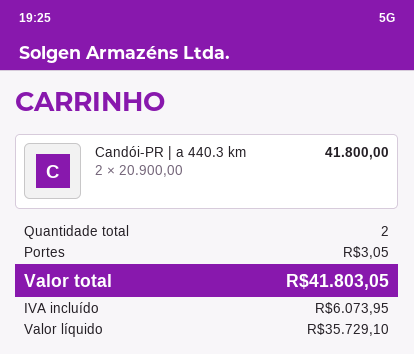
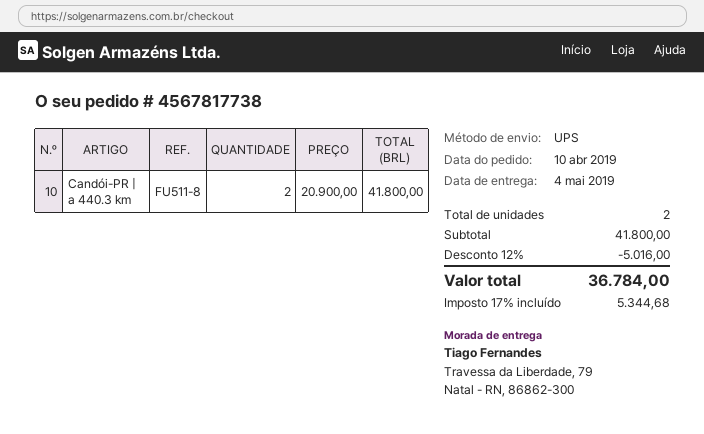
discount: none -> 12% = 5016.00
shipping: 3.05 -> none
tax: 6073.95 -> 5344.68
total: 41803.05 -> 36784.00

